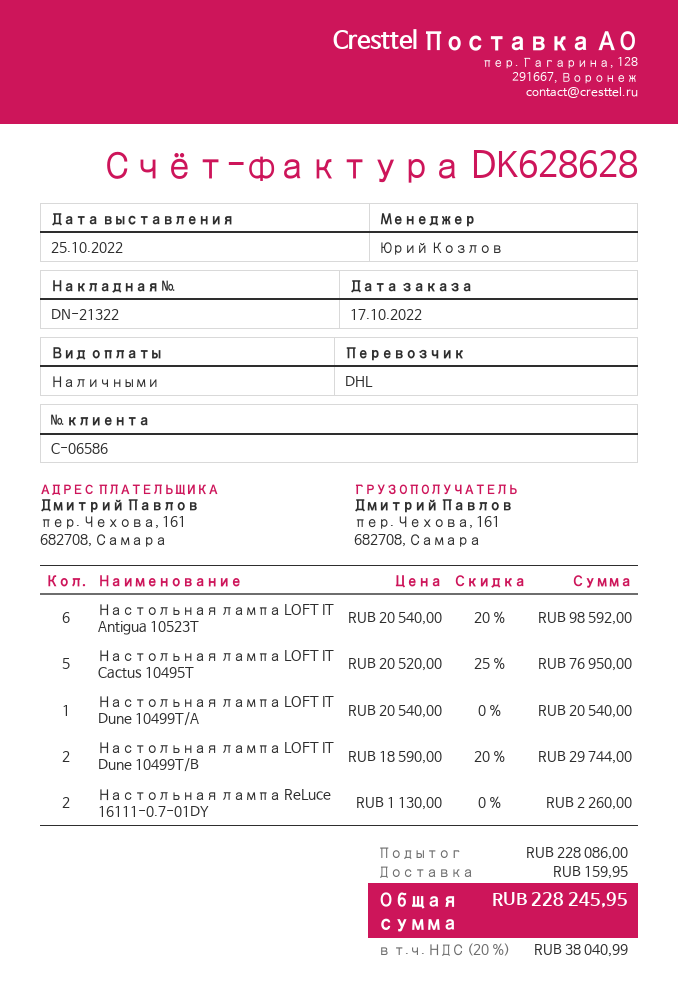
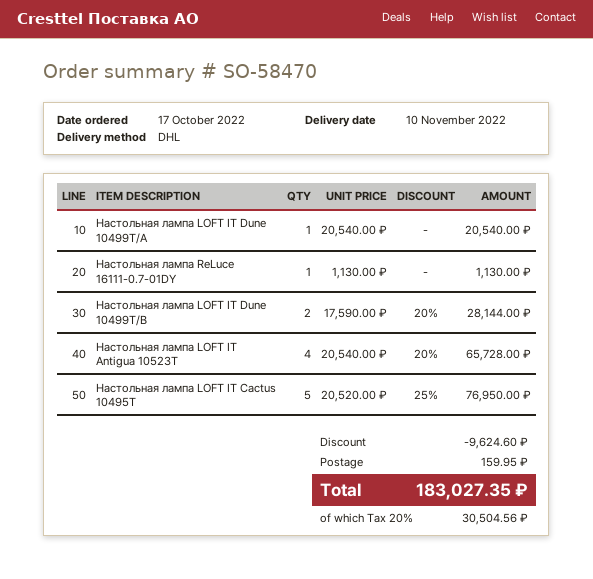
Настольная лампа LOFT IT Antigua 10523T: 6 x 20540.00 - 20% = 98592.00 -> 4 x 20540.00 - 20% = 65728.00
Настольная лампа LOFT IT Dune 10499T/B: 2 x 18590.00 - 20% = 29744.00 -> 2 x 17590.00 - 20% = 28144.00
Настольная лампа ReLuce 16111-0.7-01DY: 2 x 1130.00 = 2260.00 -> 1 x 1130.00 = 1130.00
discount: none -> 9624.60
tax: 20% = 38040.99 -> 20% = 30504.56
total: 228245.95 -> 183027.35

